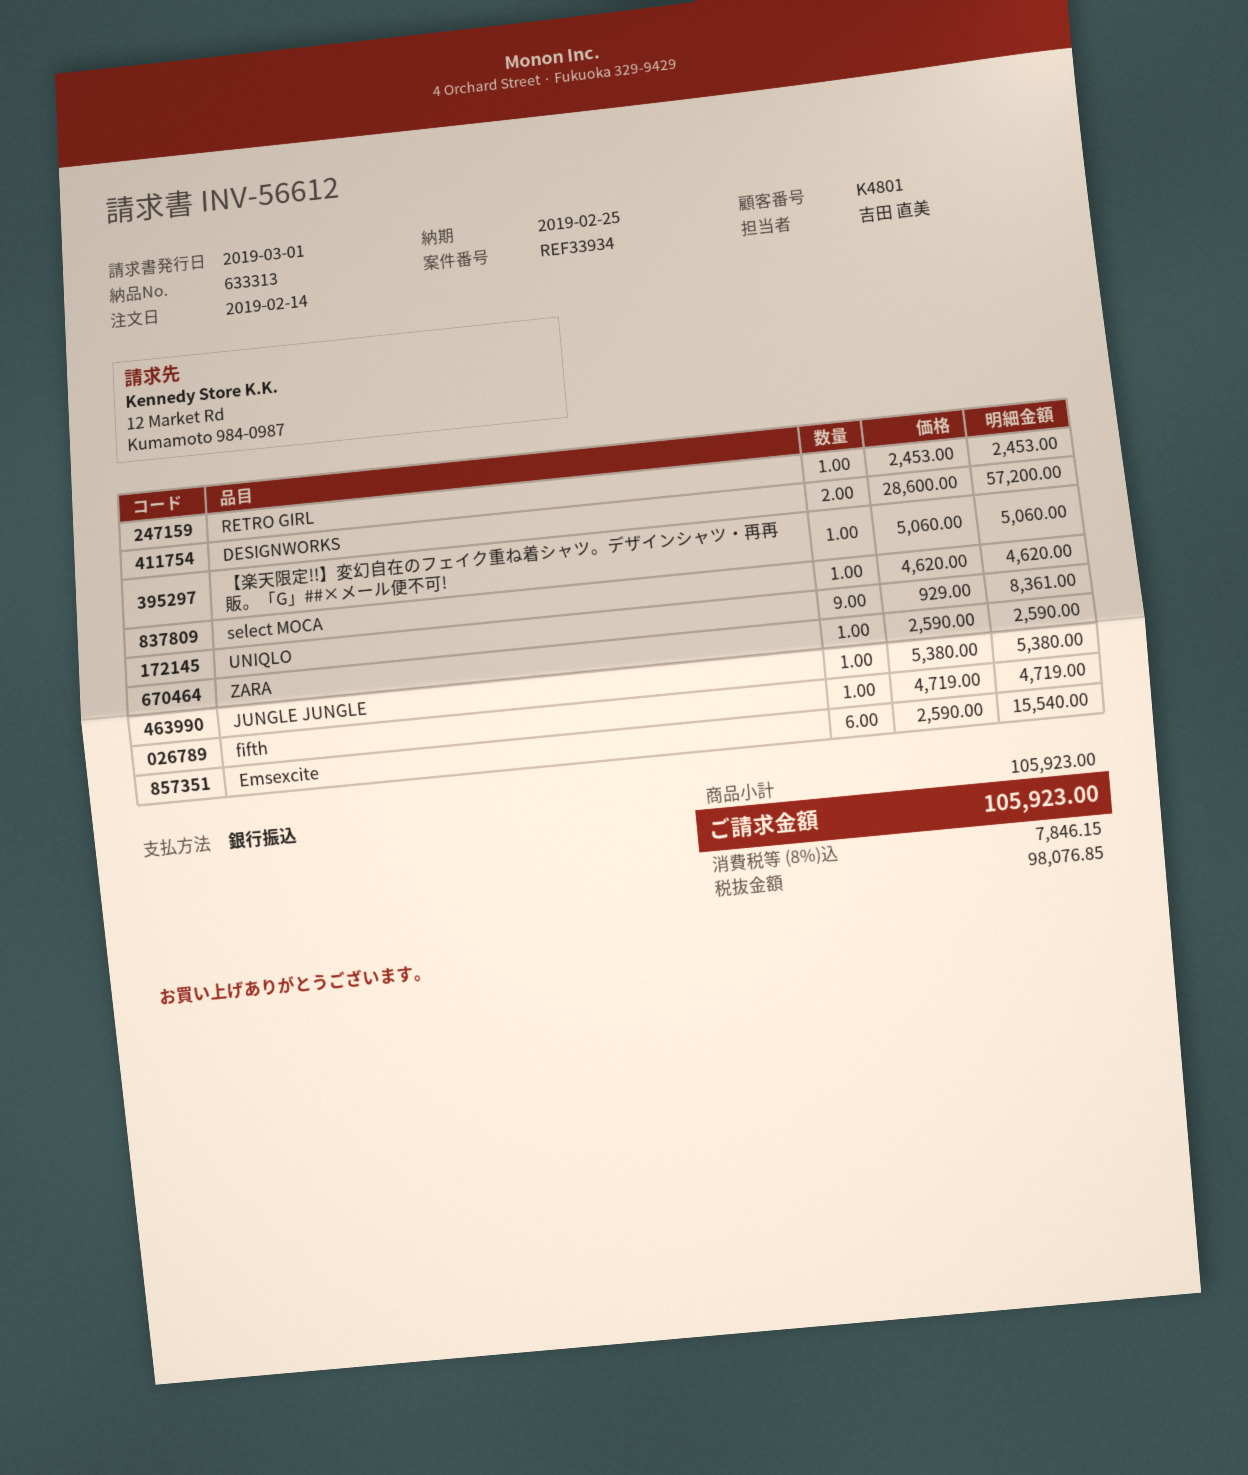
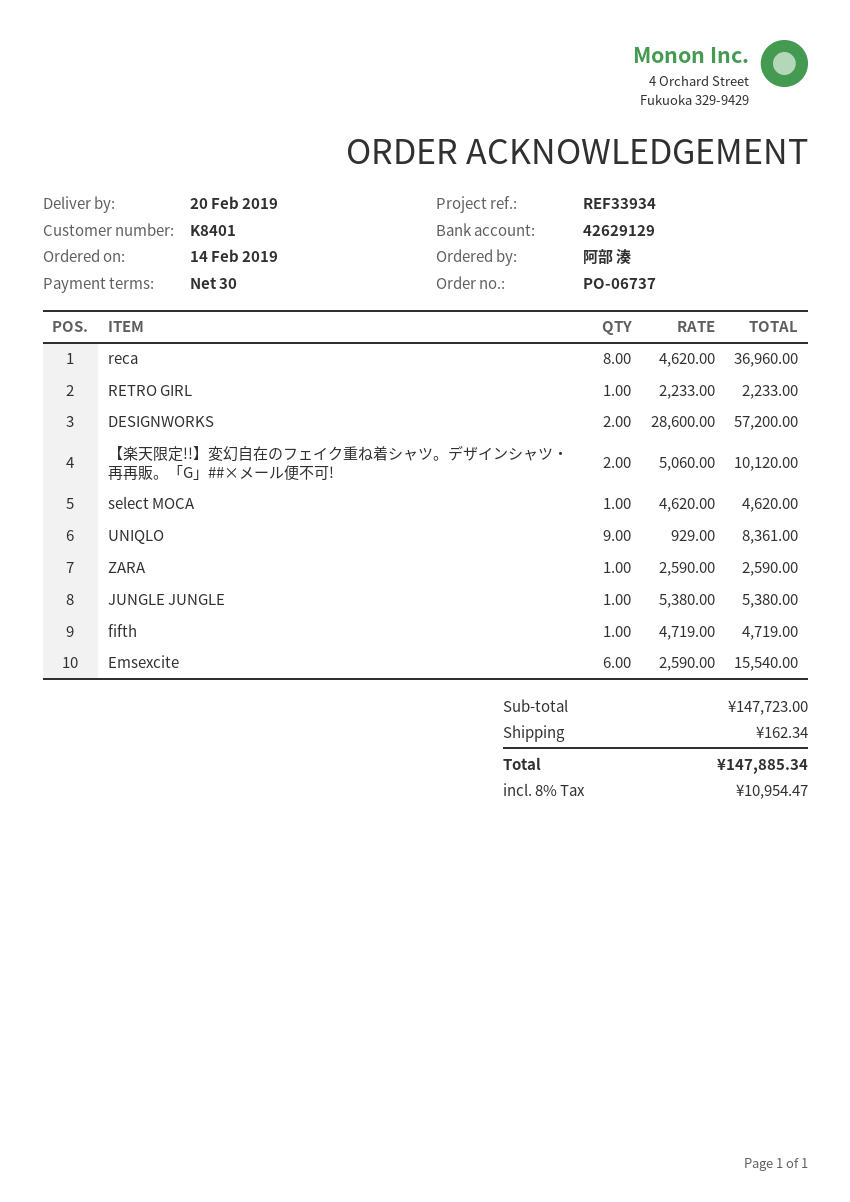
delivery date: 2019-02-25 -> 2019-02-20
customer number: K4801 -> K8401
RETRO GIRL: 1 x 2453.00 = 2453.00 -> 1 x 2233.00 = 2233.00
【楽天限定!!】変幻自在のフェイク重ね着シャツ。デザインシャツ・再再販。「G」##×メール便不可!: 1 x 5060.00 = 5060.00 -> 2 x 5060.00 = 10120.00
reca: none -> 8 x 4620.00 = 36960.00
subtotal: 105923.00 -> 147723.00
shipping: none -> 162.34
tax: 8% = 7846.15 -> 8% = 10954.47
total: 105923.00 -> 147885.34

